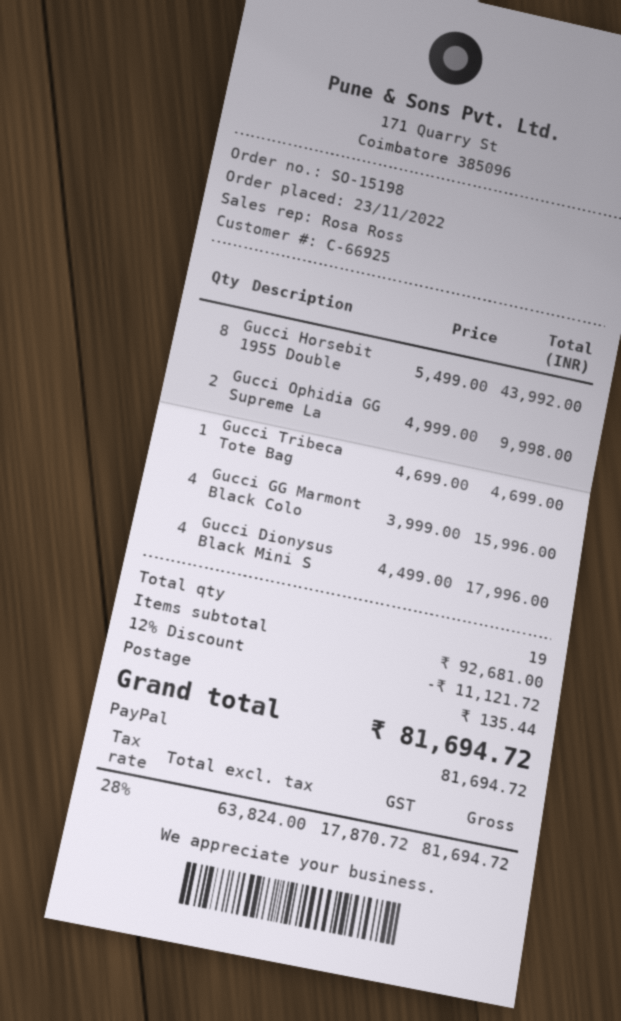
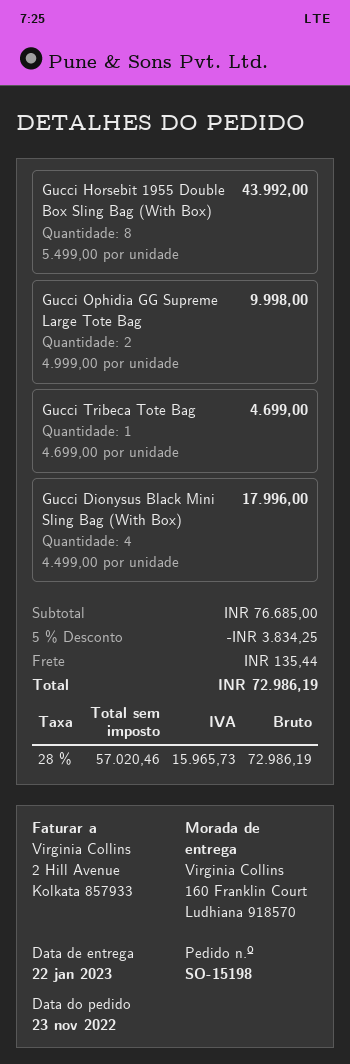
Gucci GG Marmont Black Colo: 4 x 3999.00 = 15996.00 -> none
subtotal: 92681.00 -> 76685.00
discount: 12% = 11121.72 -> 5% = 3834.25
net: 63824.00 -> 57020.46
tax: 28% = 17870.72 -> 28% = 15965.73
total: 81694.72 -> 72986.19

